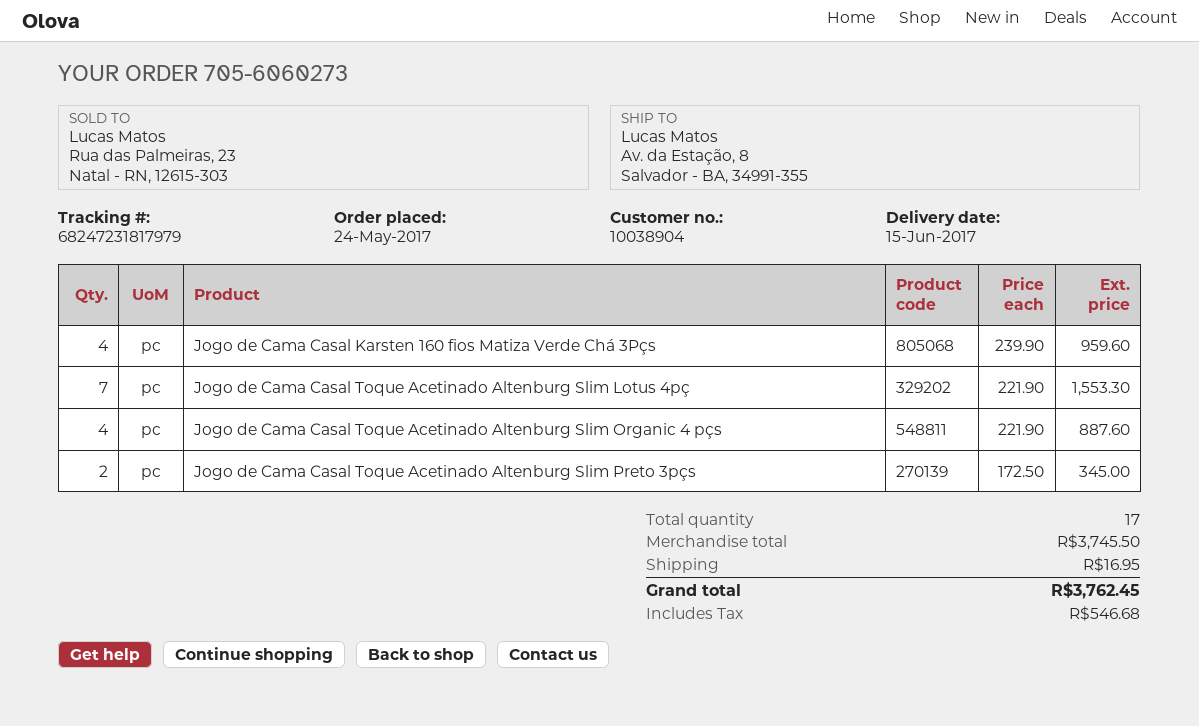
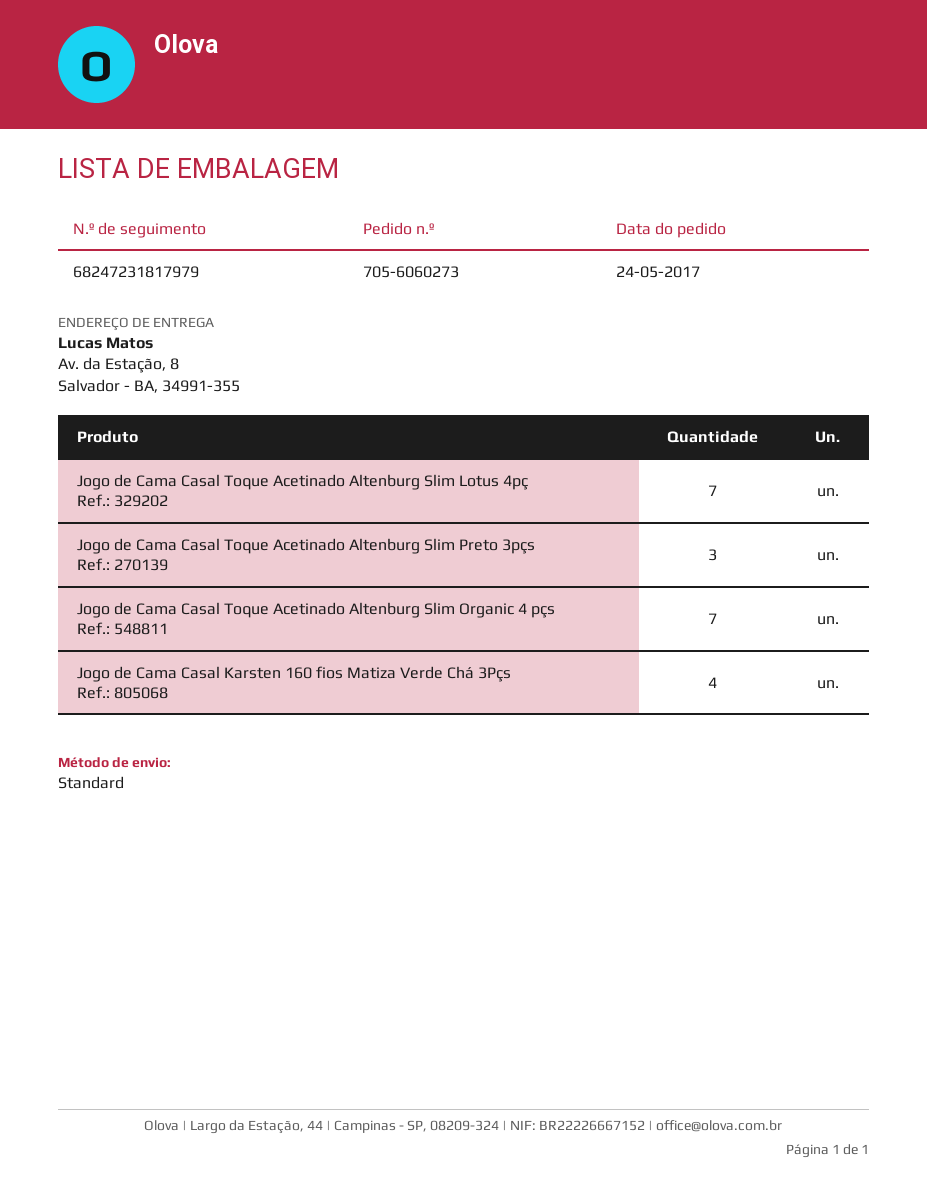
Jogo de Cama Casal Toque Acetinado Altenburg Slim Organic 4 pçs: 4 -> 7
Jogo de Cama Casal Toque Acetinado Altenburg Slim Preto 3pçs: 2 -> 3

